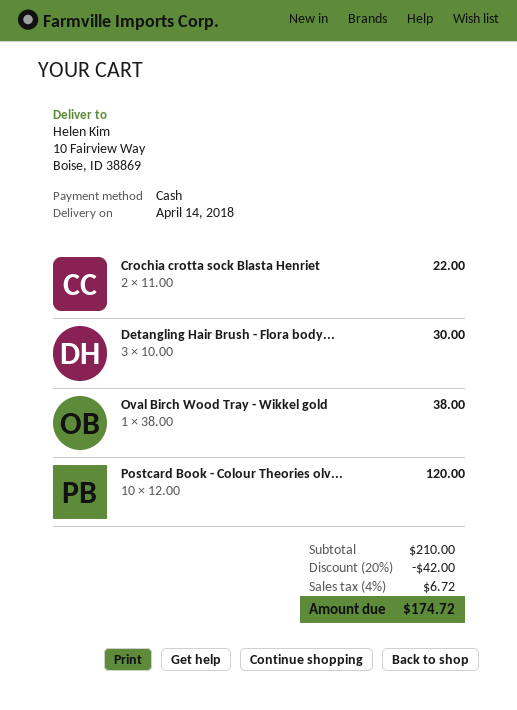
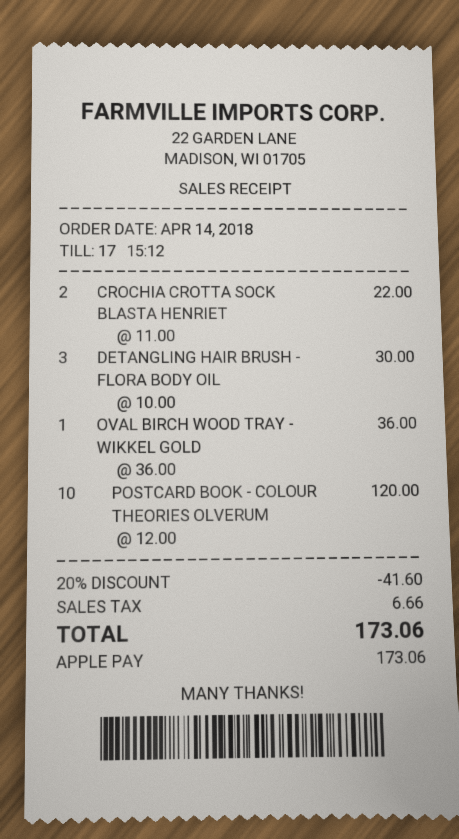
payment method: cash -> Apple Pay
Oval Birch Wood Tray - Wikkel gold: 1 x 38.00 = 38.00 -> 1 x 36.00 = 36.00
discount: 20% = 42.00 -> 20% = 41.60
tax: 6.72 -> 6.66
total: 174.72 -> 173.06

